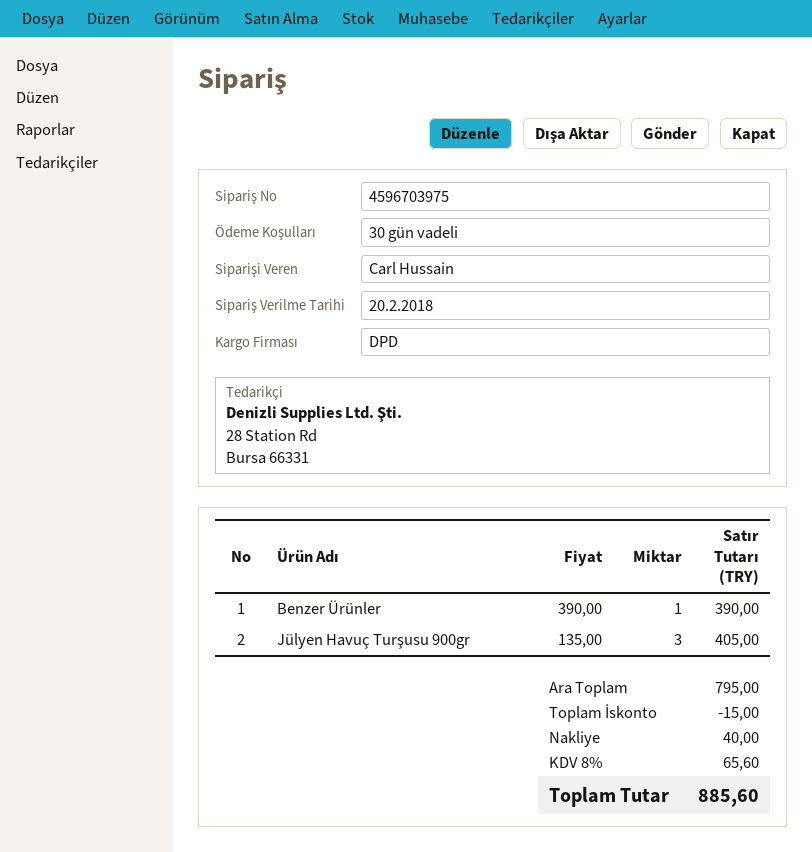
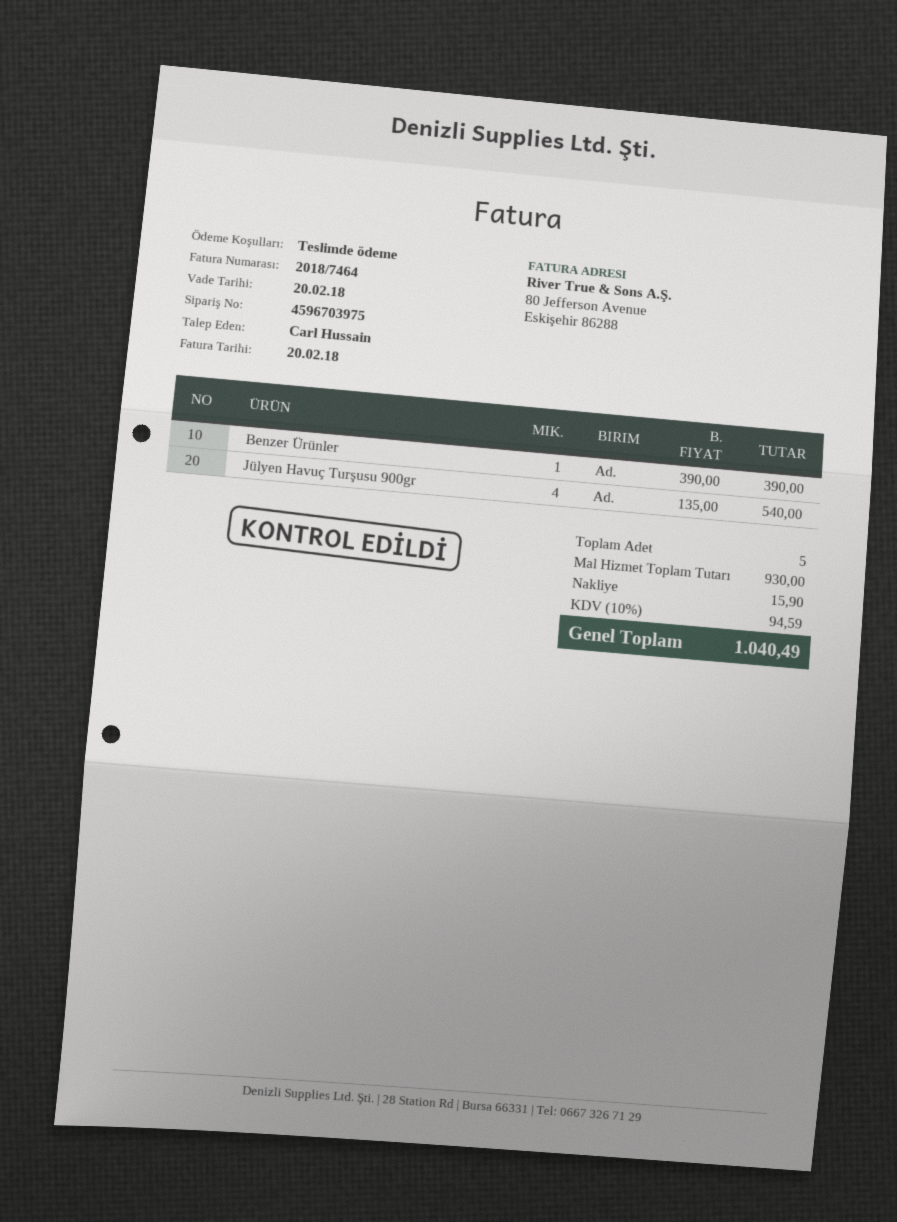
payment terms: 30 days -> on receipt
Jülyen Havuç Turşusu 900gr: 3 x 135.00 = 405.00 -> 4 x 135.00 = 540.00
subtotal: 795.00 -> 930.00
discount: 15.00 -> none
shipping: 40.00 -> 15.90
tax: 8% = 65.60 -> 10% = 94.59
total: 885.60 -> 1040.49

